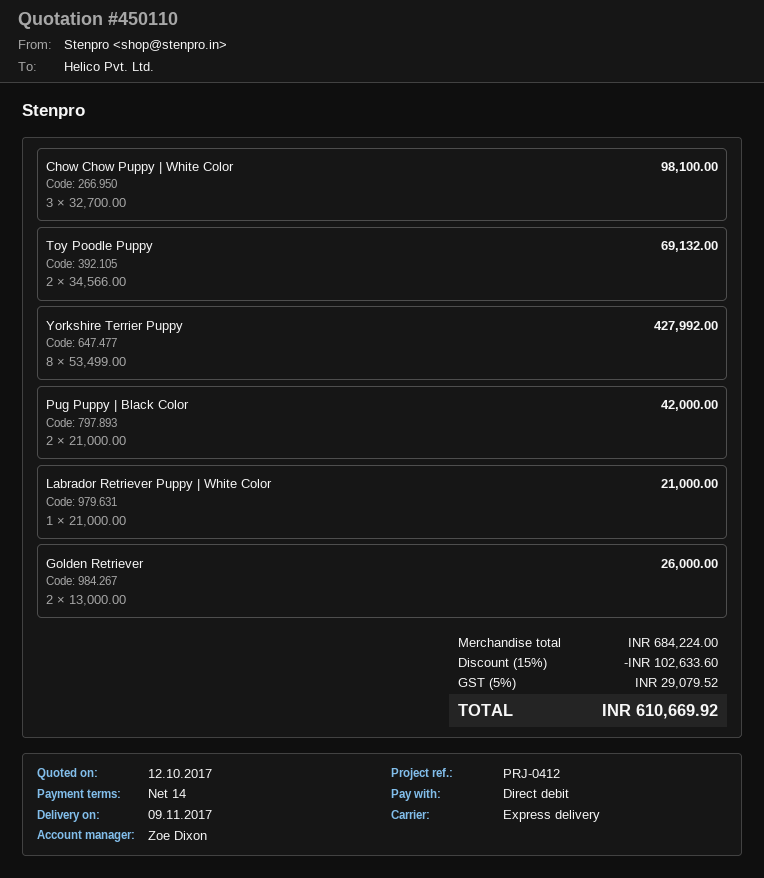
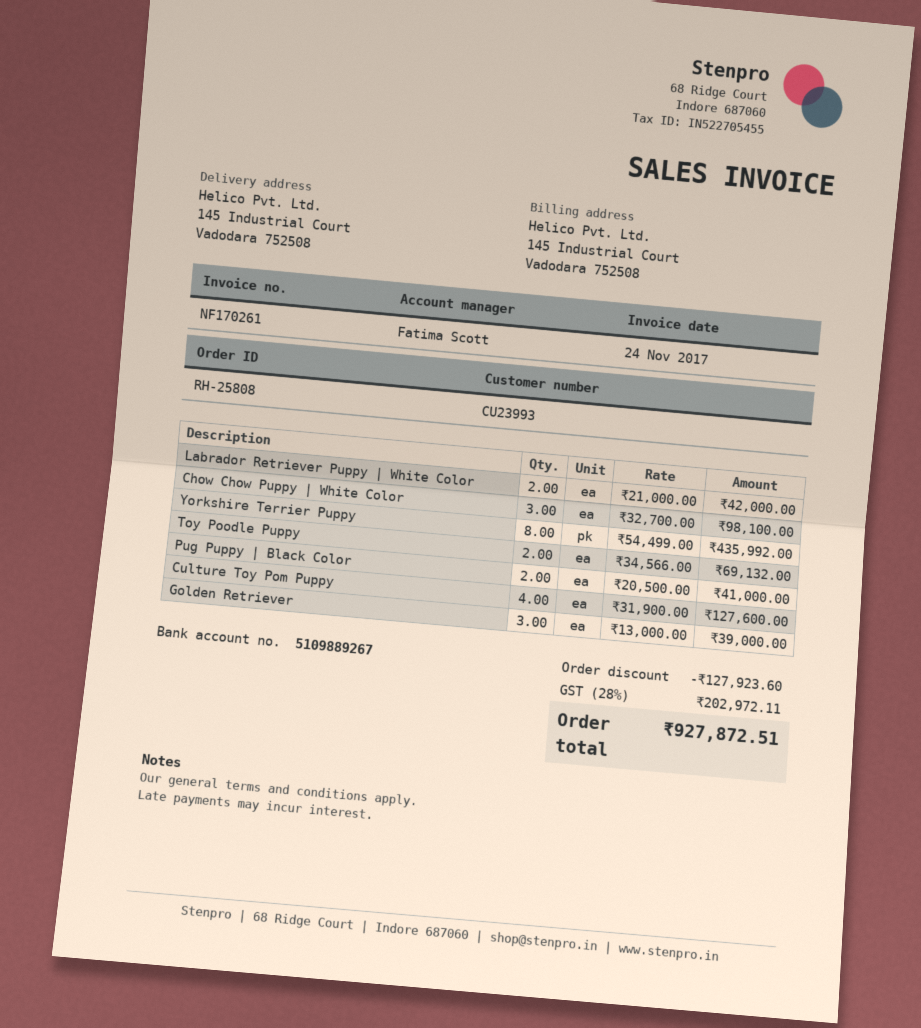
sales rep: Zoe Dixon -> Fatima Scott
Yorkshire Terrier Puppy: 8 x 53499.00 = 427992.00 -> 8 x 54499.00 = 435992.00
Pug Puppy | Black Color: 2 x 21000.00 = 42000.00 -> 2 x 20500.00 = 41000.00
Labrador Retriever Puppy | White Color: 1 x 21000.00 = 21000.00 -> 2 x 21000.00 = 42000.00
Golden Retriever: 2 x 13000.00 = 26000.00 -> 3 x 13000.00 = 39000.00
Culture Toy Pom Puppy: none -> 4 x 31900.00 = 127600.00
discount: 102633.60 -> 127923.60
tax: 5% = 29079.52 -> 28% = 202972.11
total: 610669.92 -> 927872.51

